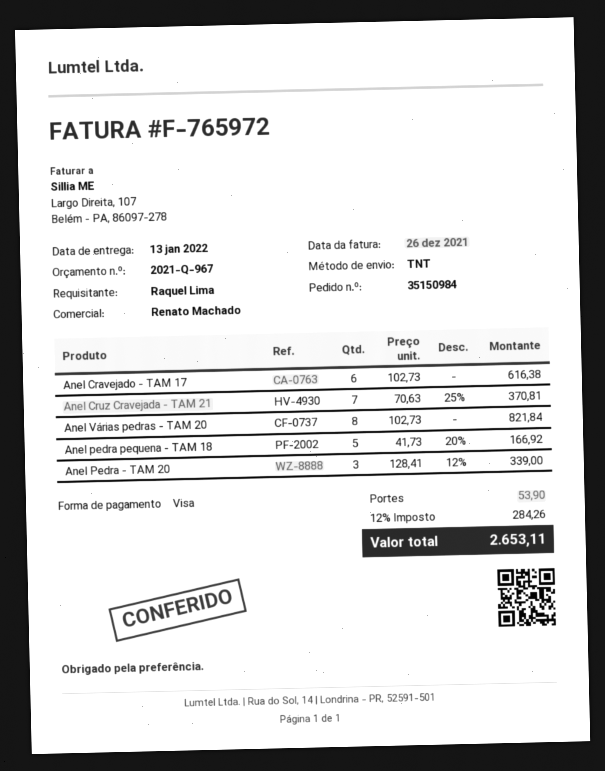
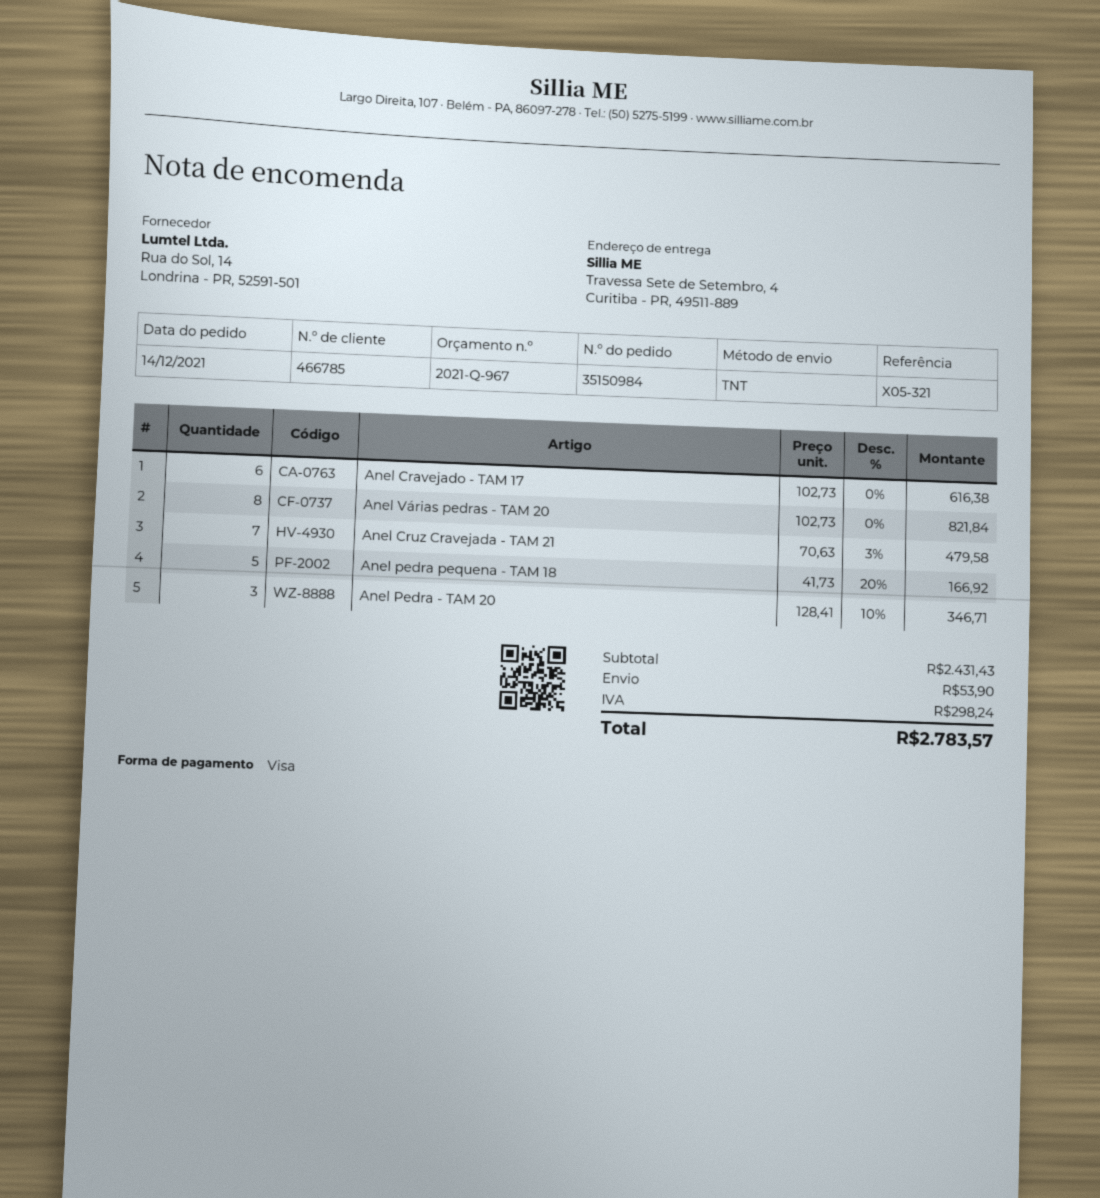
Anel Cruz Cravejada - TAM 21: 7 x 70.63 - 25% = 370.81 -> 7 x 70.63 - 3% = 479.58
Anel Pedra - TAM 20: 3 x 128.41 - 12% = 339.00 -> 3 x 128.41 - 10% = 346.71
tax: 284.26 -> 298.24
total: 2653.11 -> 2783.57

